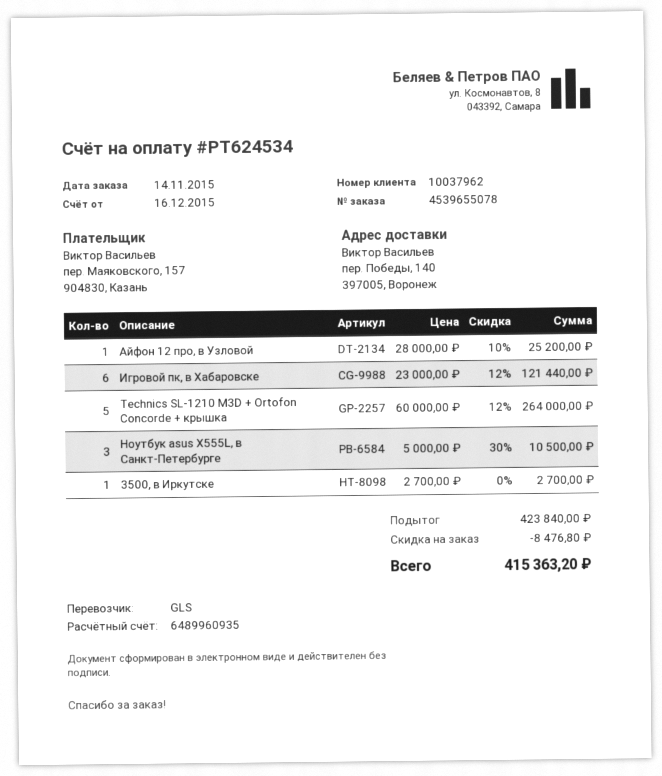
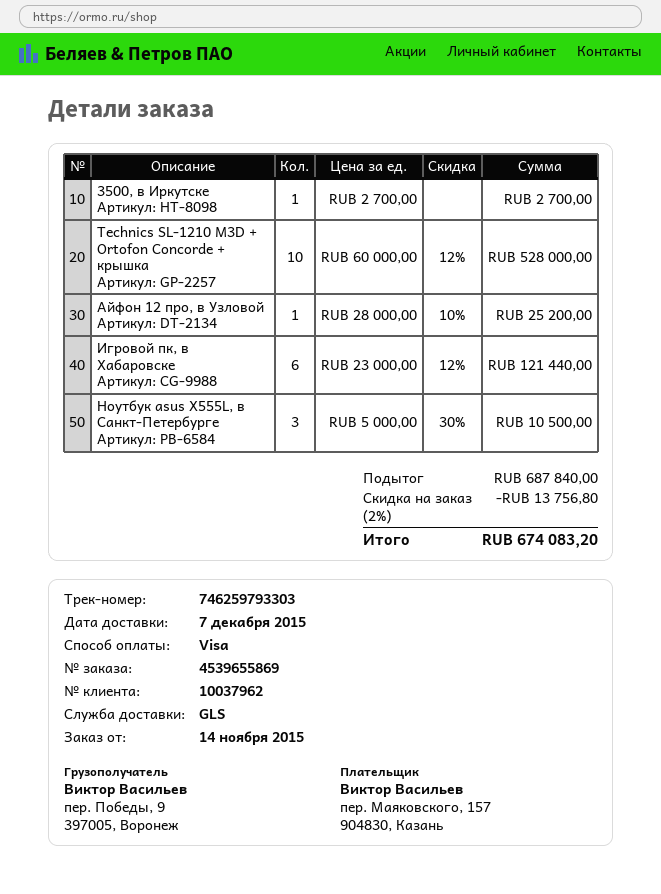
order number: 4539655078 -> 4539655869
ship to: пер. Победы, 140, 397005, Воронеж -> пер. Победы, 9, 397005, Воронеж
Technics SL-1210 M3D + Ortofon Concorde + крышка: 5 x 60000.00 - 12% = 264000.00 -> 10 x 60000.00 - 12% = 528000.00
subtotal: 423840.00 -> 687840.00
discount: 8476.80 -> 13756.80
total: 415363.20 -> 674083.20

